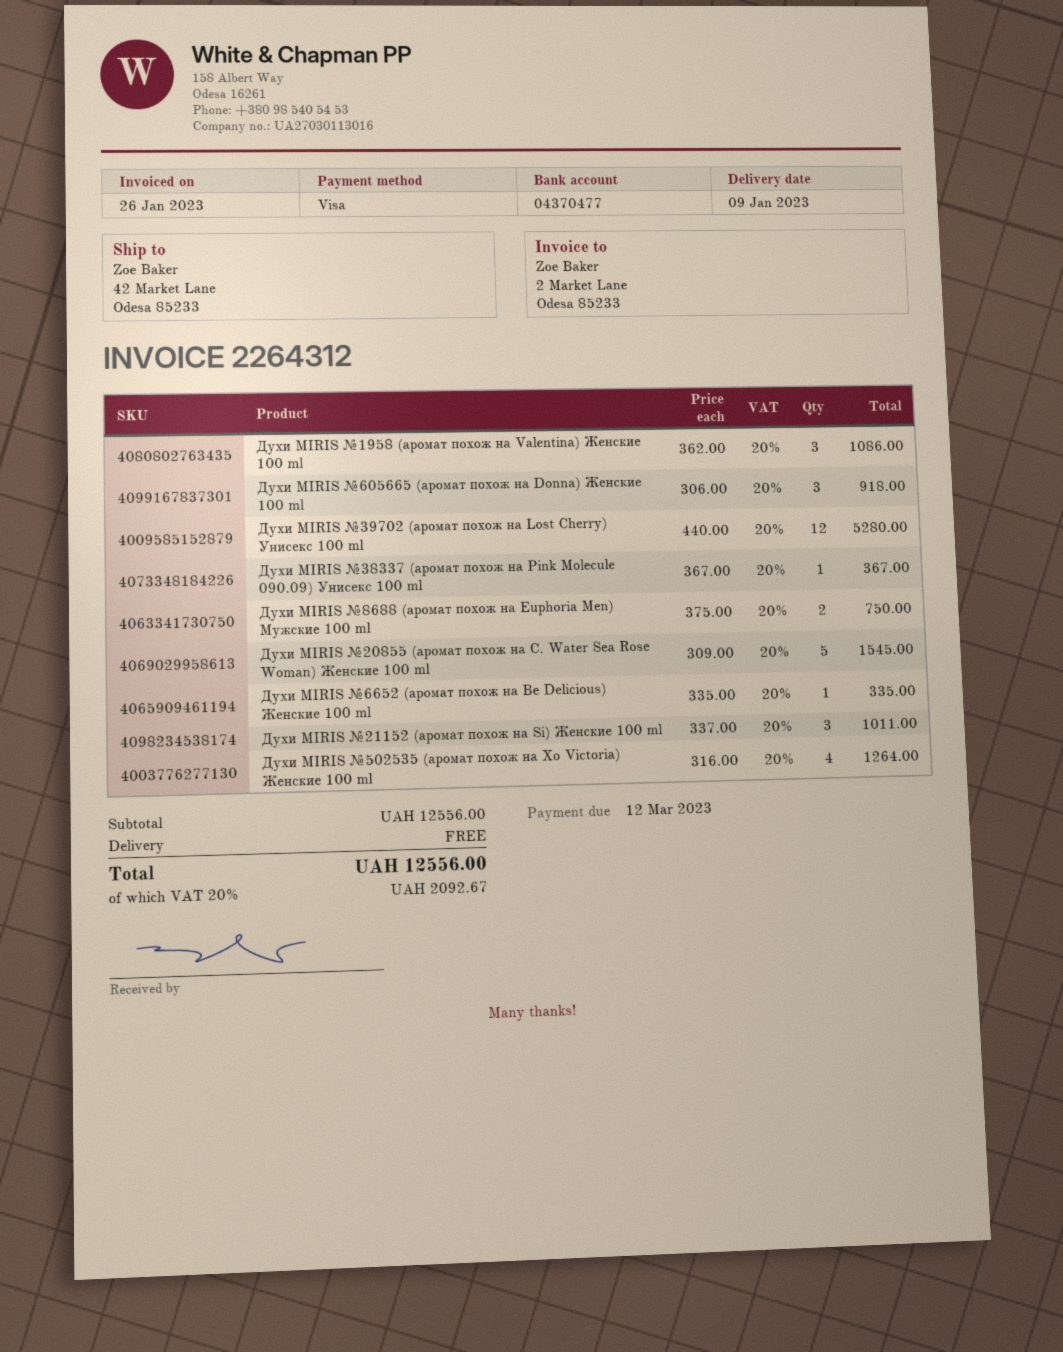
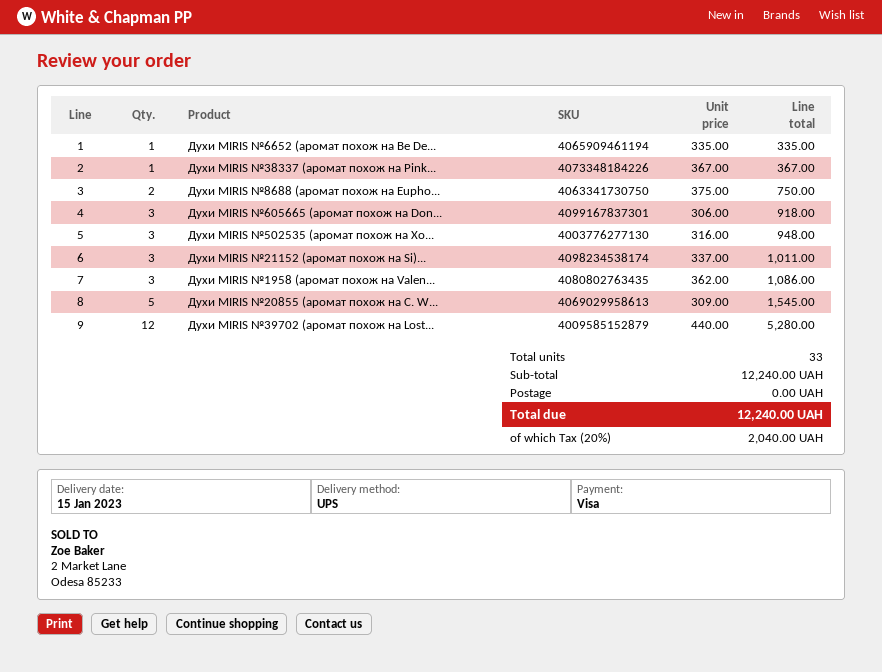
delivery date: 2023-01-09 -> 2023-01-15
Духи MIRIS №502535 (аромат похож на Xo Victoria) Женские 100 ml: 4 x 316.00 = 1264.00 -> 3 x 316.00 = 948.00
subtotal: 12556.00 -> 12240.00
tax: 20% = 2092.67 -> 20% = 2040.00
total: 12556.00 -> 12240.00

